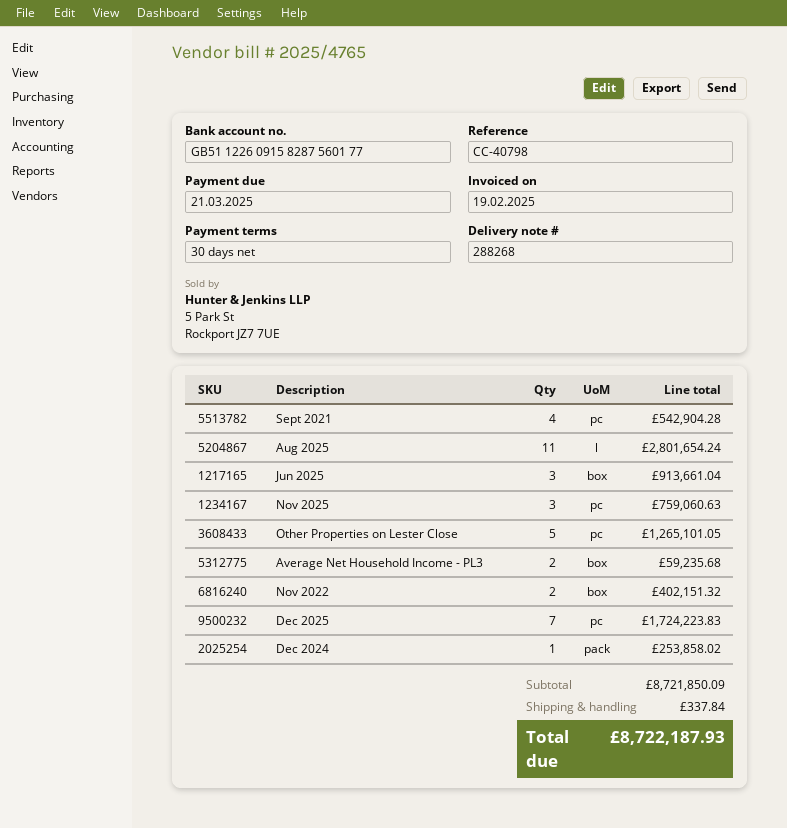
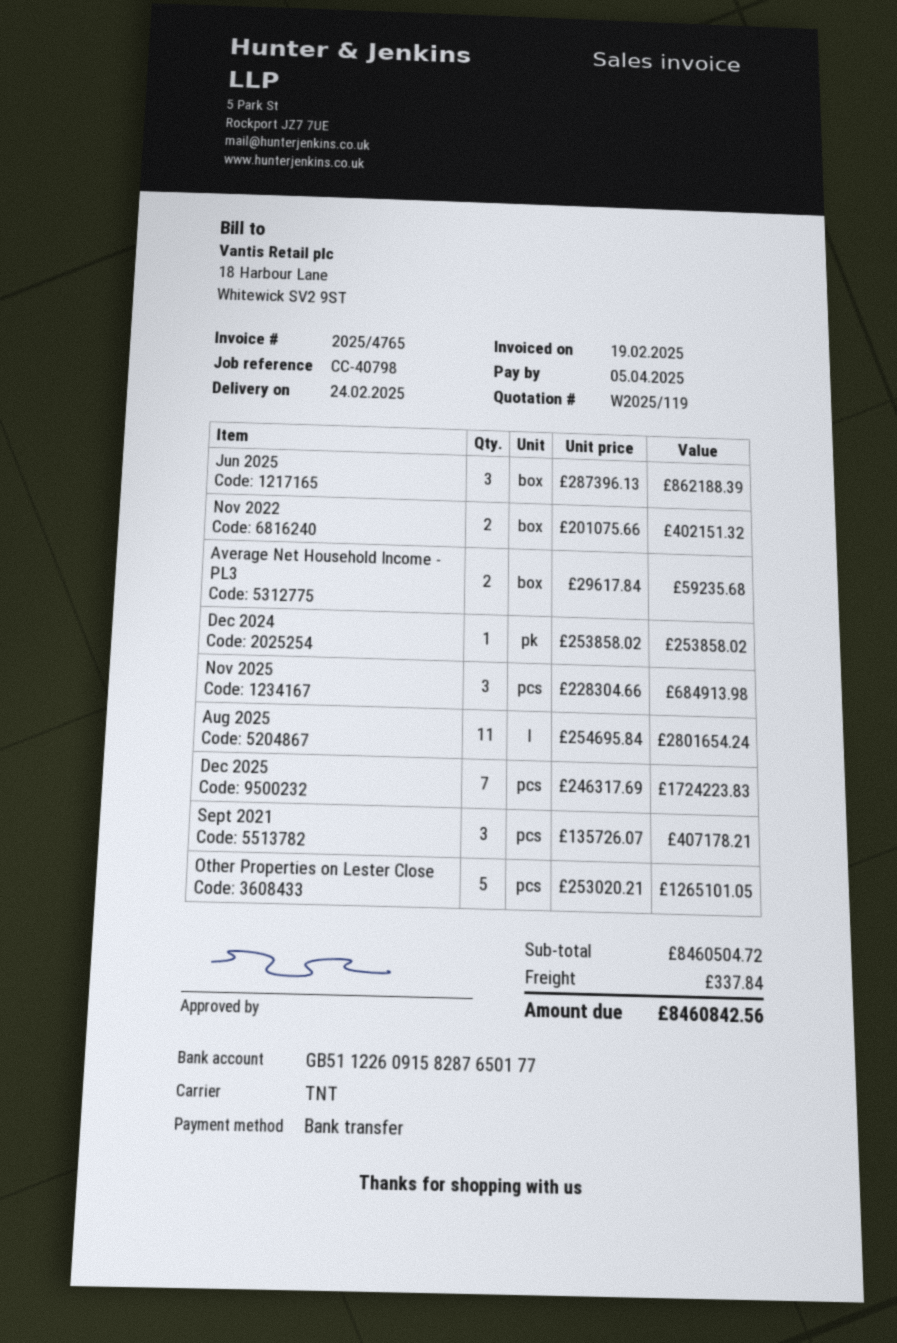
due date: 2025-03-21 -> 2025-04-05
bank account: GB51122609158287560177 -> GB51122609158287650177
Sept 2021: 4 for 542904.28 -> 3 for 407178.21
Jun 2025: 3 for 913661.04 -> 3 for 862188.39
Nov 2025: 3 for 759060.63 -> 3 for 684913.98
subtotal: 8721850.09 -> 8460504.72
total: 8722187.93 -> 8460842.56

